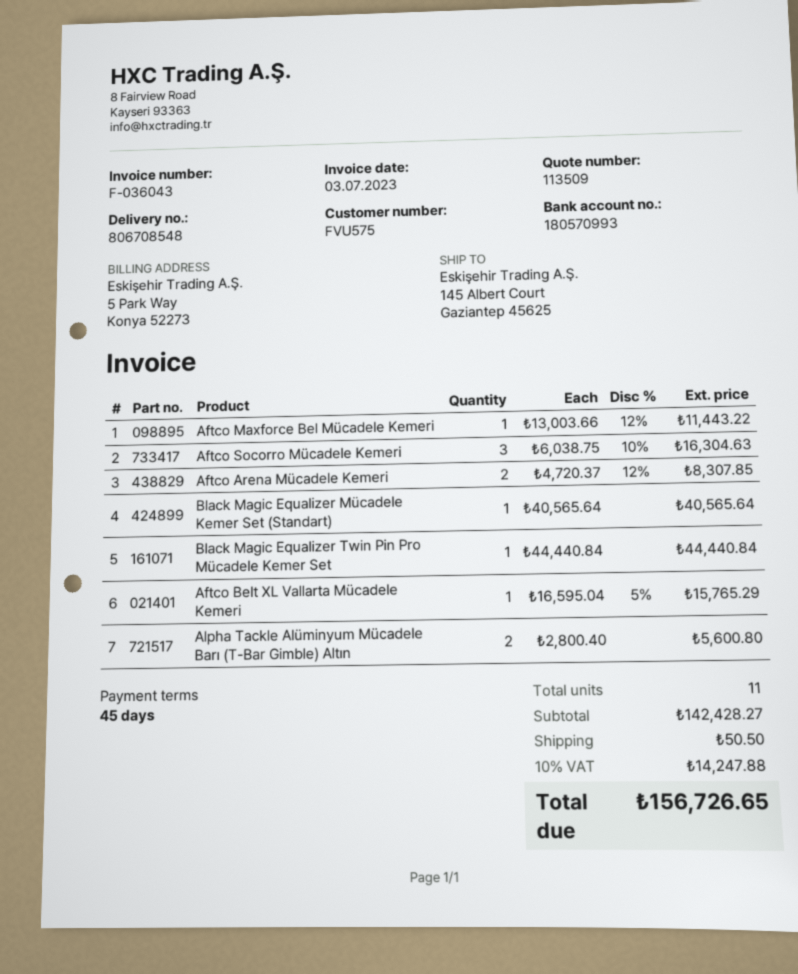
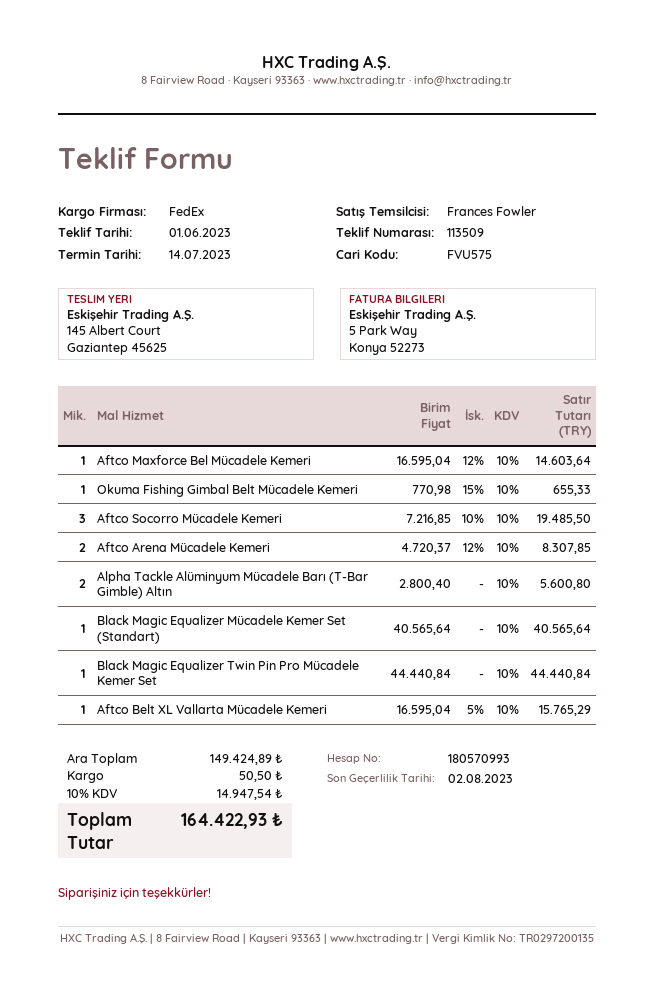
Aftco Maxforce Bel Mücadele Kemeri: 1 x 13003.66 - 12% = 11443.22 -> 1 x 16595.04 - 12% = 14603.64
Aftco Socorro Mücadele Kemeri: 3 x 6038.75 - 10% = 16304.63 -> 3 x 7216.85 - 10% = 19485.50
Okuma Fishing Gimbal Belt Mücadele Kemeri: none -> 1 x 770.98 - 15% = 655.33
subtotal: 142428.27 -> 149424.89
tax: 10% = 14247.88 -> 10% = 14947.54
total: 156726.65 -> 164422.93

